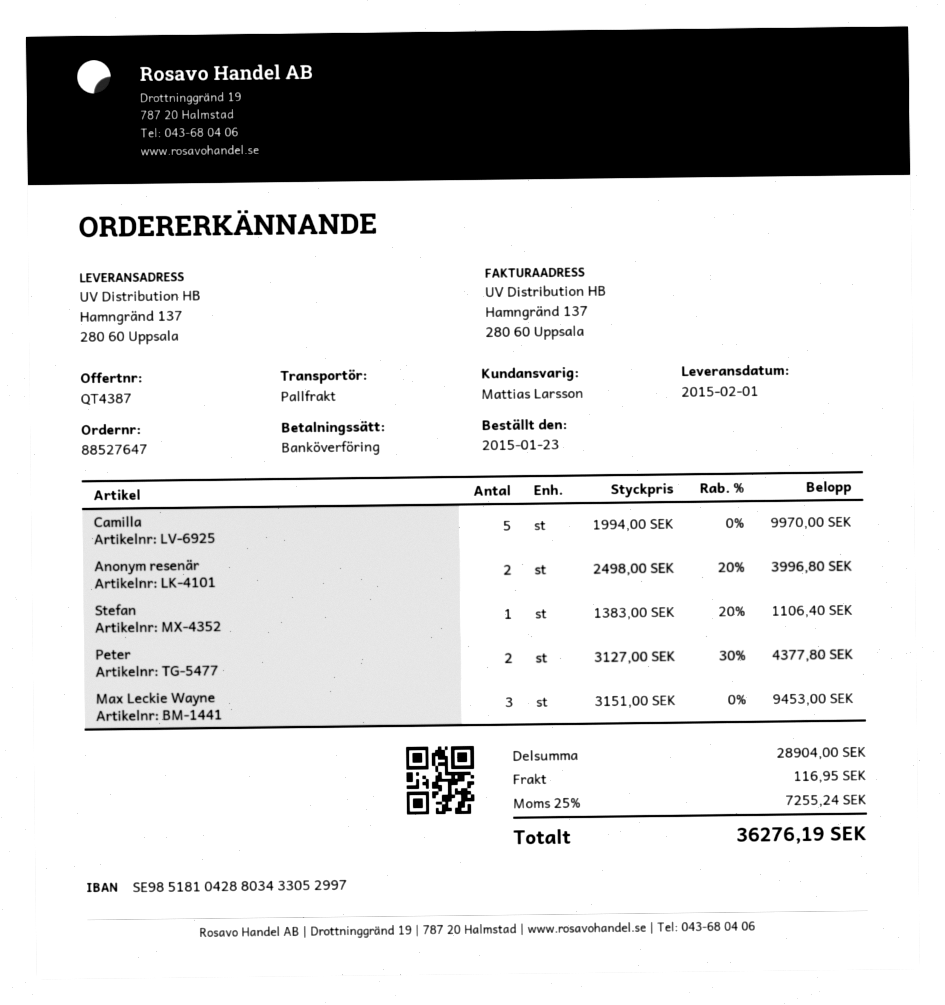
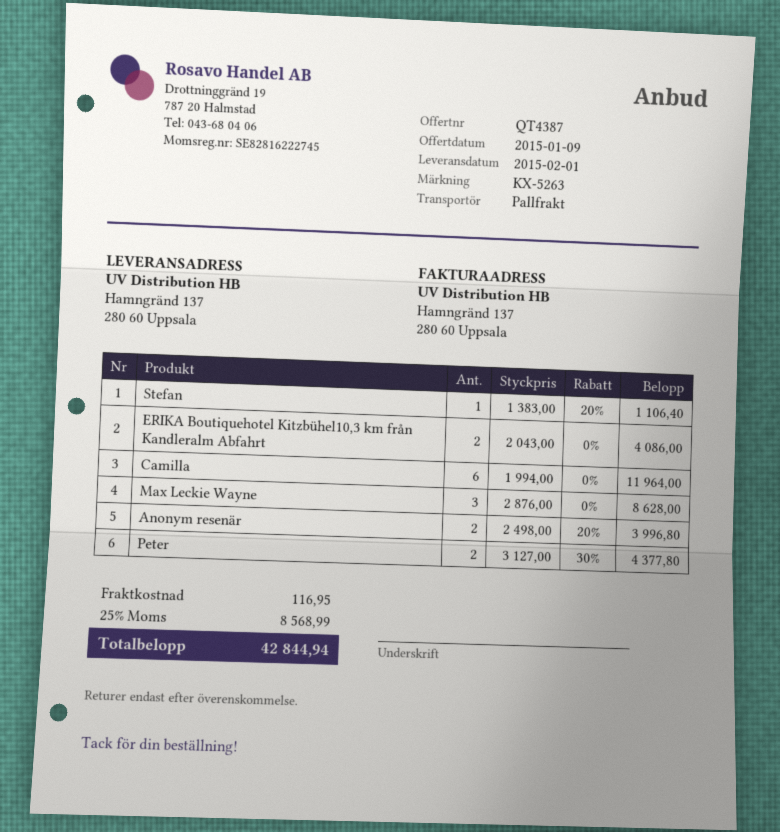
Camilla: 5 x 1994.00 = 9970.00 -> 6 x 1994.00 = 11964.00
Max Leckie Wayne: 3 x 3151.00 = 9453.00 -> 3 x 2876.00 = 8628.00
ERIKA Boutiquehotel Kitzbühel10,3 km från Kandleralm Abfahrt: none -> 2 x 2043.00 = 4086.00
tax: 25% = 7255.24 -> 25% = 8568.99
total: 36276.19 -> 42844.94

